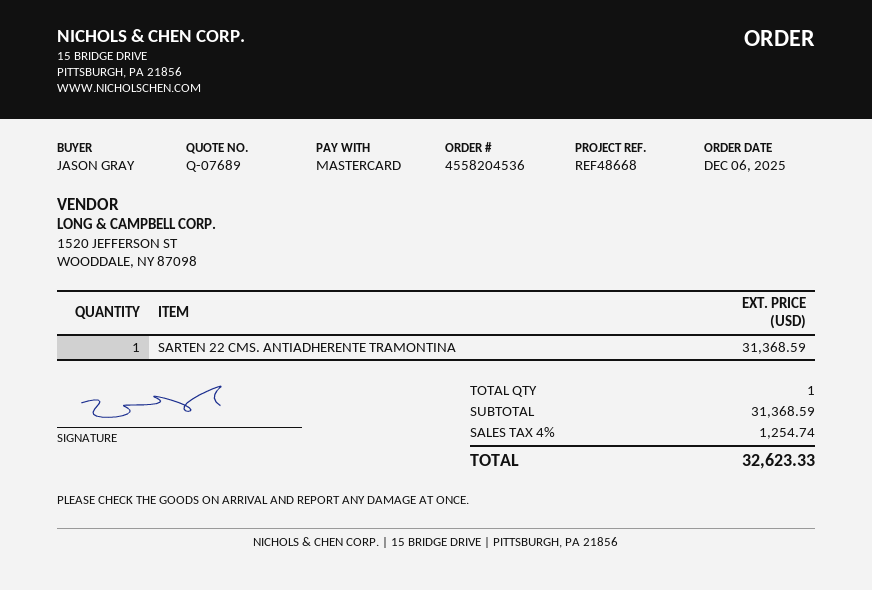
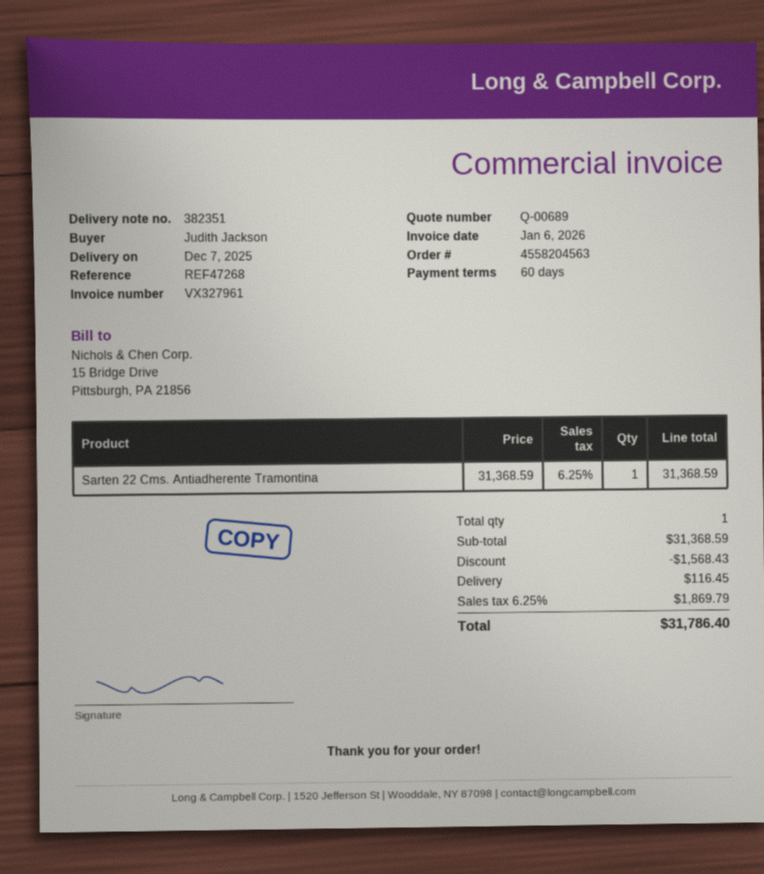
quote number: Q-07689 -> Q-00689
order number: 4558204536 -> 4558204563
reference: REF48668 -> REF47268
ordered by: JASON GRAY -> Judith Jackson
discount: none -> 1568.43
shipping: none -> 116.45
tax: 4% = 1254.74 -> 6.25% = 1869.79
total: 32623.33 -> 31786.40

